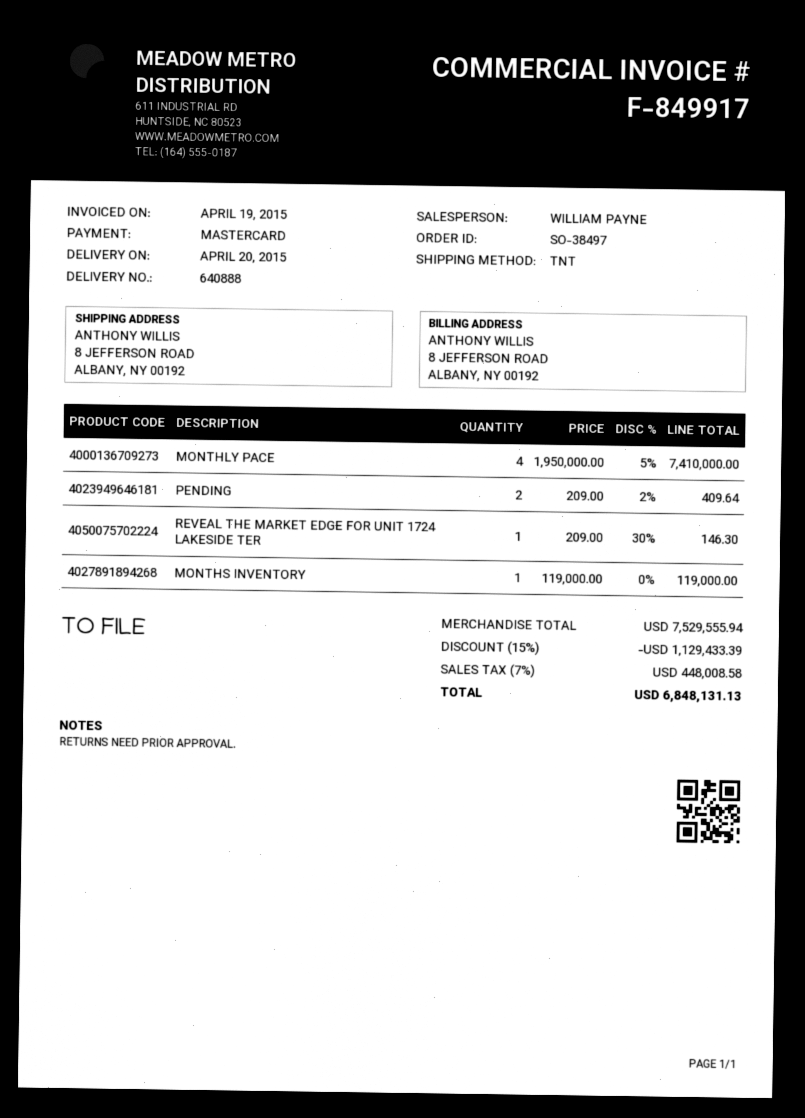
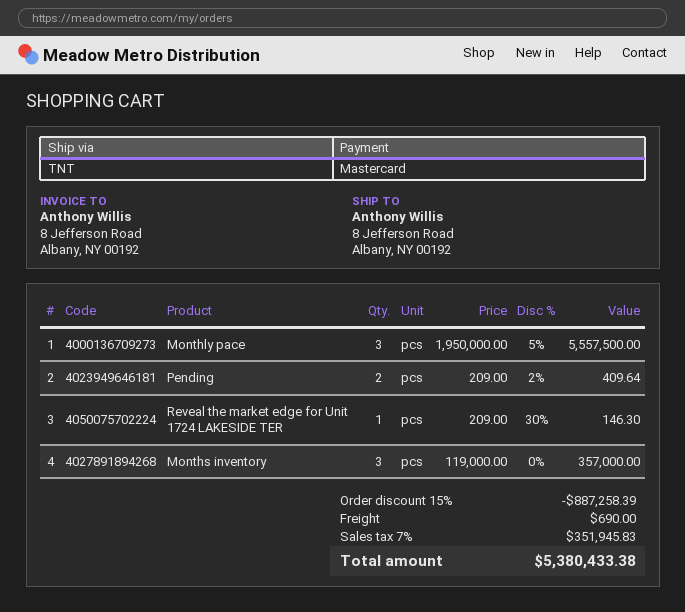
MONTHLY PACE: 4 x 1950000.00 - 5% = 7410000.00 -> 3 x 1950000.00 - 5% = 5557500.00
MONTHS INVENTORY: 1 x 119000.00 = 119000.00 -> 3 x 119000.00 = 357000.00
discount: 15% = 1129433.39 -> 15% = 887258.39
shipping: none -> 690.00
tax: 7% = 448008.58 -> 7% = 351945.83
total: 6848131.13 -> 5380433.38

